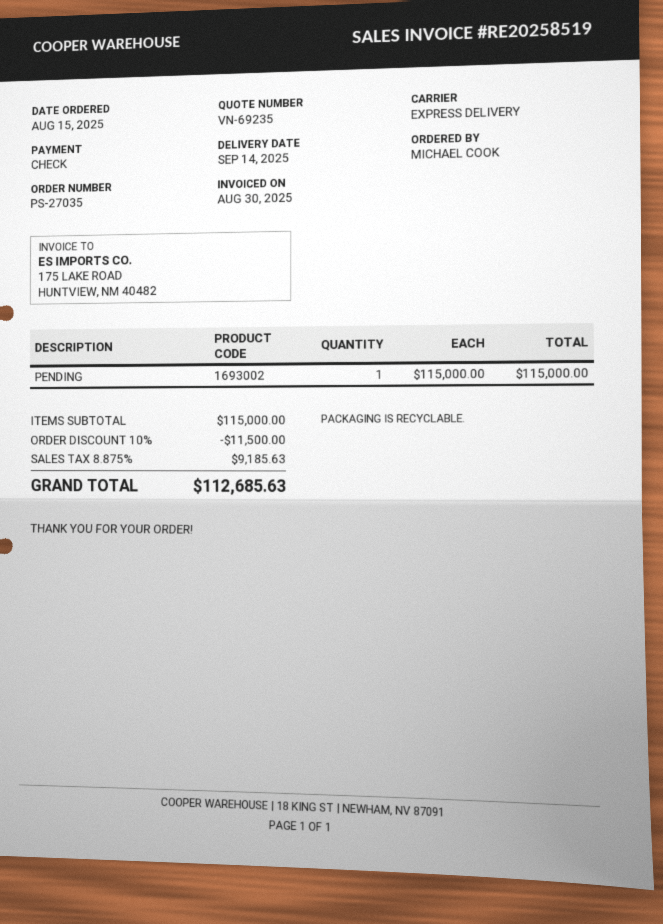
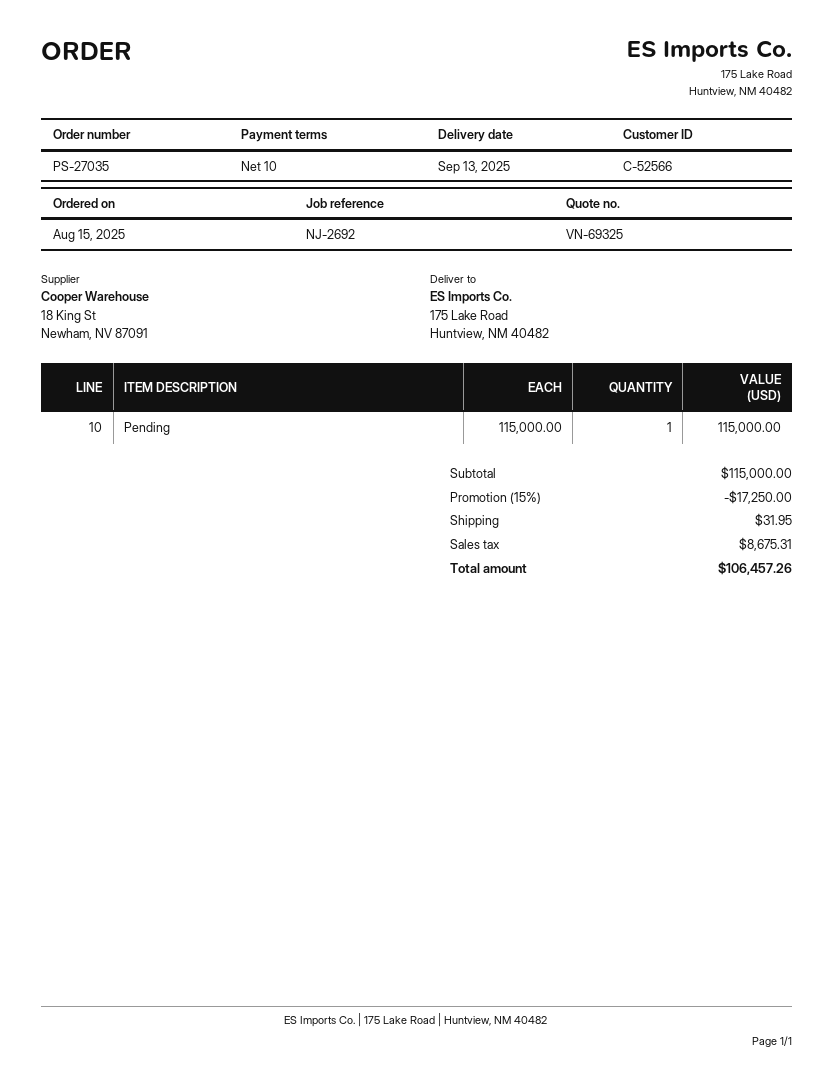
quote number: VN-69235 -> VN-69325
delivery date: 2025-09-14 -> 2025-09-13
discount: 10% = 11500.00 -> 15% = 17250.00
shipping: none -> 31.95
tax: 9185.63 -> 8675.31
total: 112685.63 -> 106457.26

